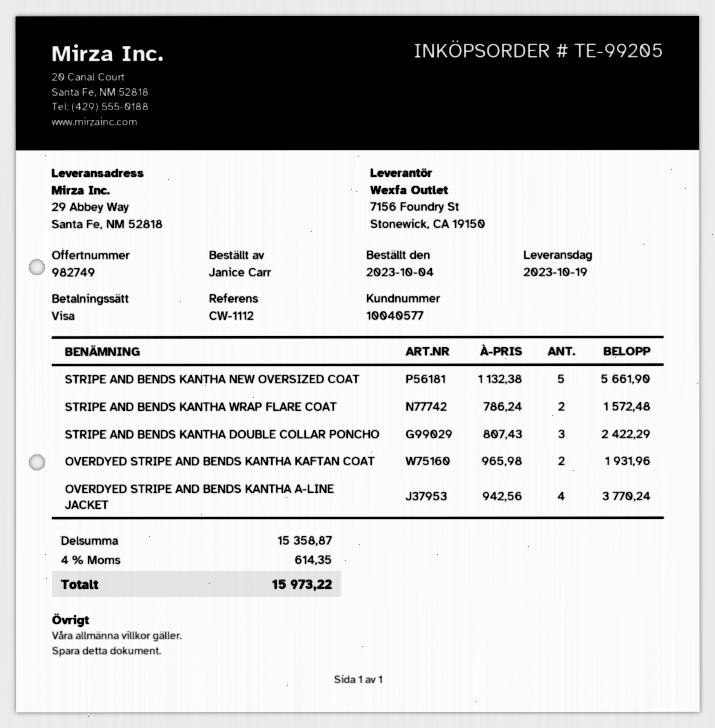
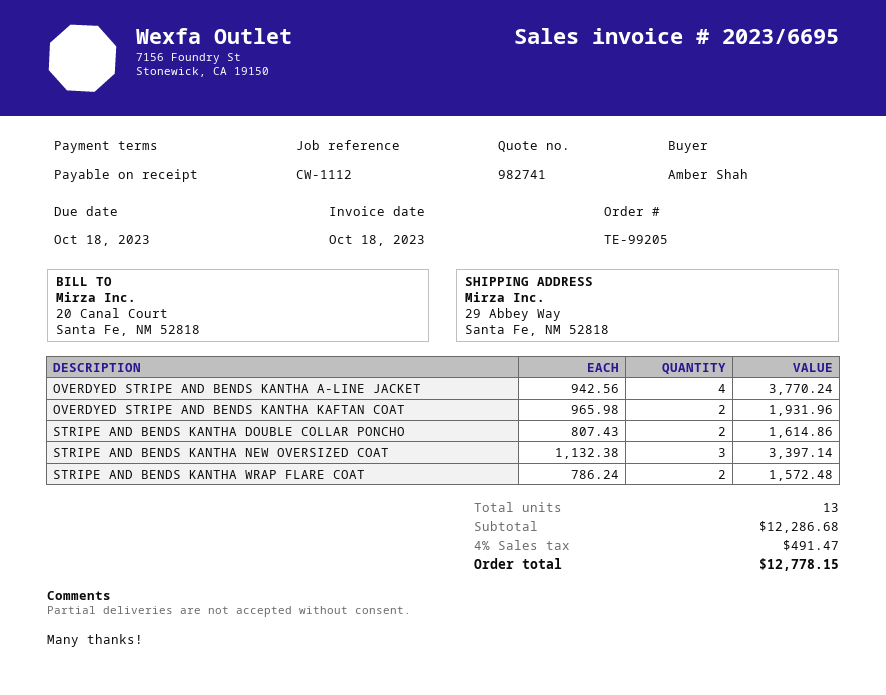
quote number: 982749 -> 982741
ordered by: Janice Carr -> Amber Shah
STRIPE AND BENDS KANTHA NEW OVERSIZED COAT: 5 x 1132.38 = 5661.90 -> 3 x 1132.38 = 3397.14
STRIPE AND BENDS KANTHA DOUBLE COLLAR PONCHO: 3 x 807.43 = 2422.29 -> 2 x 807.43 = 1614.86
subtotal: 15358.87 -> 12286.68
tax: 4% = 614.35 -> 4% = 491.47
total: 15973.22 -> 12778.15

